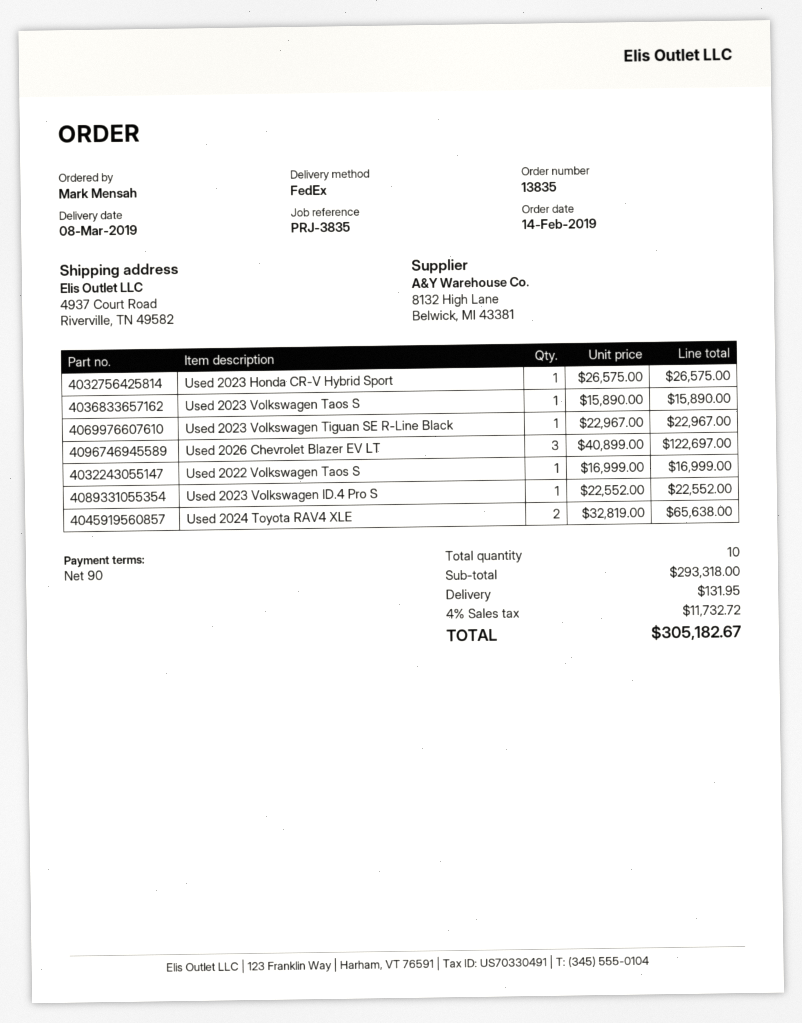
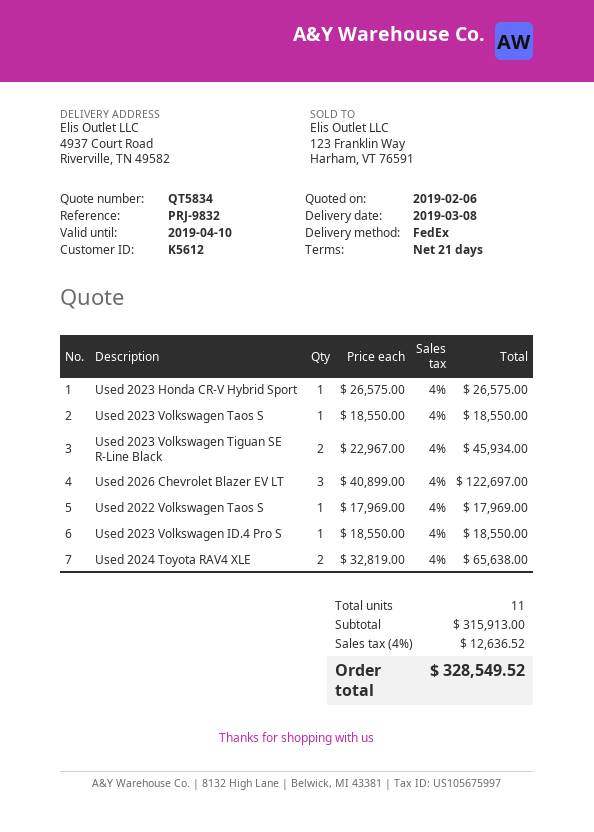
payment terms: 90 days -> 21 days
reference: PRJ-3835 -> PRJ-9832
Used 2023 Volkswagen Taos S: 1 x 15890.00 = 15890.00 -> 1 x 18550.00 = 18550.00
Used 2023 Volkswagen Tiguan SE R-Line Black: 1 x 22967.00 = 22967.00 -> 2 x 22967.00 = 45934.00
Used 2022 Volkswagen Taos S: 1 x 16999.00 = 16999.00 -> 1 x 17969.00 = 17969.00
Used 2023 Volkswagen ID.4 Pro S: 1 x 22552.00 = 22552.00 -> 1 x 18550.00 = 18550.00
total quantity: 10 -> 11
subtotal: 293318.00 -> 315913.00
shipping: 131.95 -> none
tax: 4% = 11732.72 -> 4% = 12636.52
total: 305182.67 -> 328549.52

